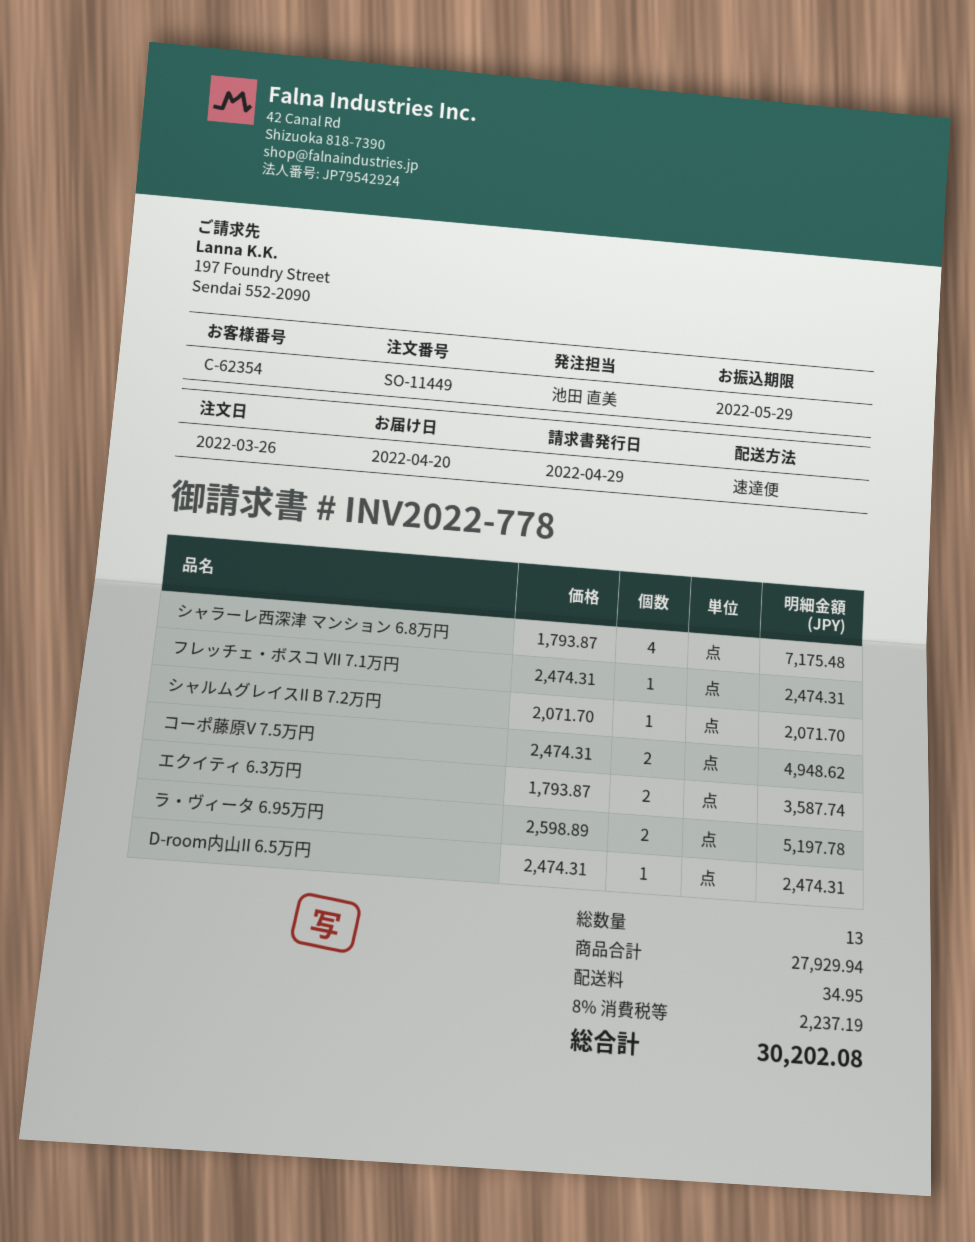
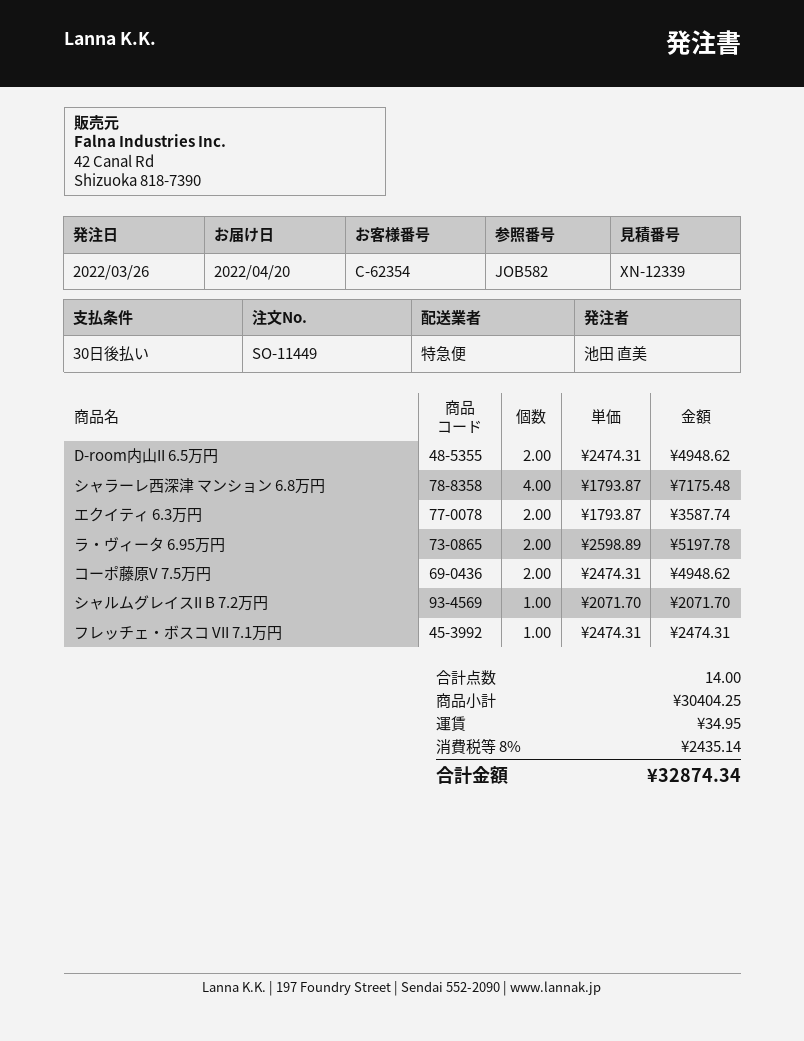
D-room内山II 6.5万円: 1 x 2474.31 = 2474.31 -> 2 x 2474.31 = 4948.62
total quantity: 13 -> 14
subtotal: 27929.94 -> 30404.25
tax: 8% = 2237.19 -> 8% = 2435.14
total: 30202.08 -> 32874.34

